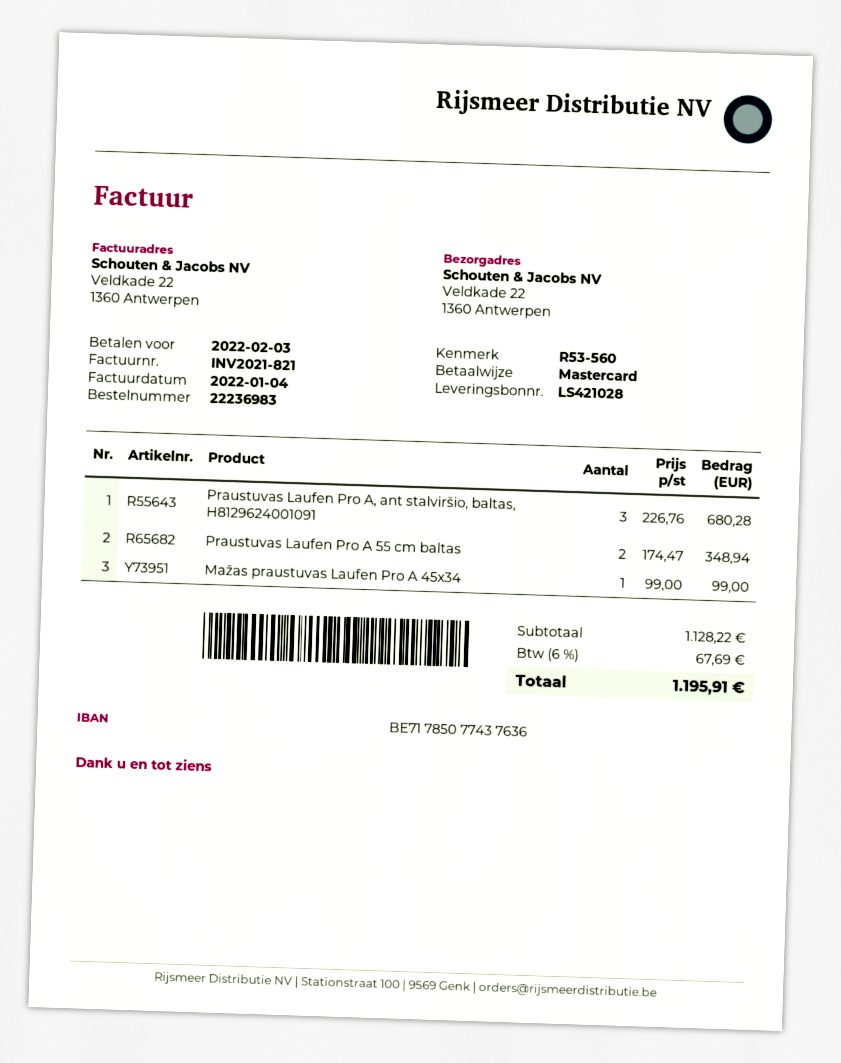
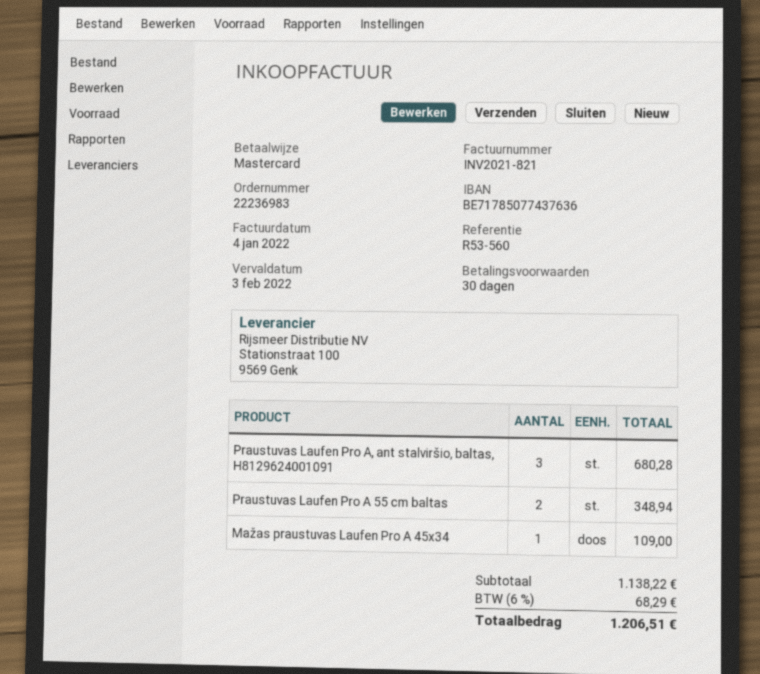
Mažas praustuvas Laufen Pro A 45x34: 1 for 99.00 -> 1 for 109.00
subtotal: 1128.22 -> 1138.22
tax: 6% = 67.69 -> 6% = 68.29
total: 1195.91 -> 1206.51

